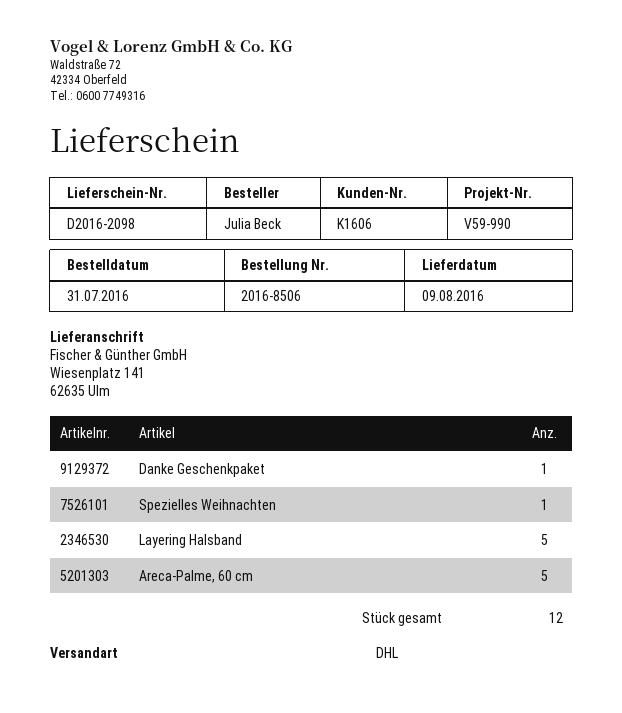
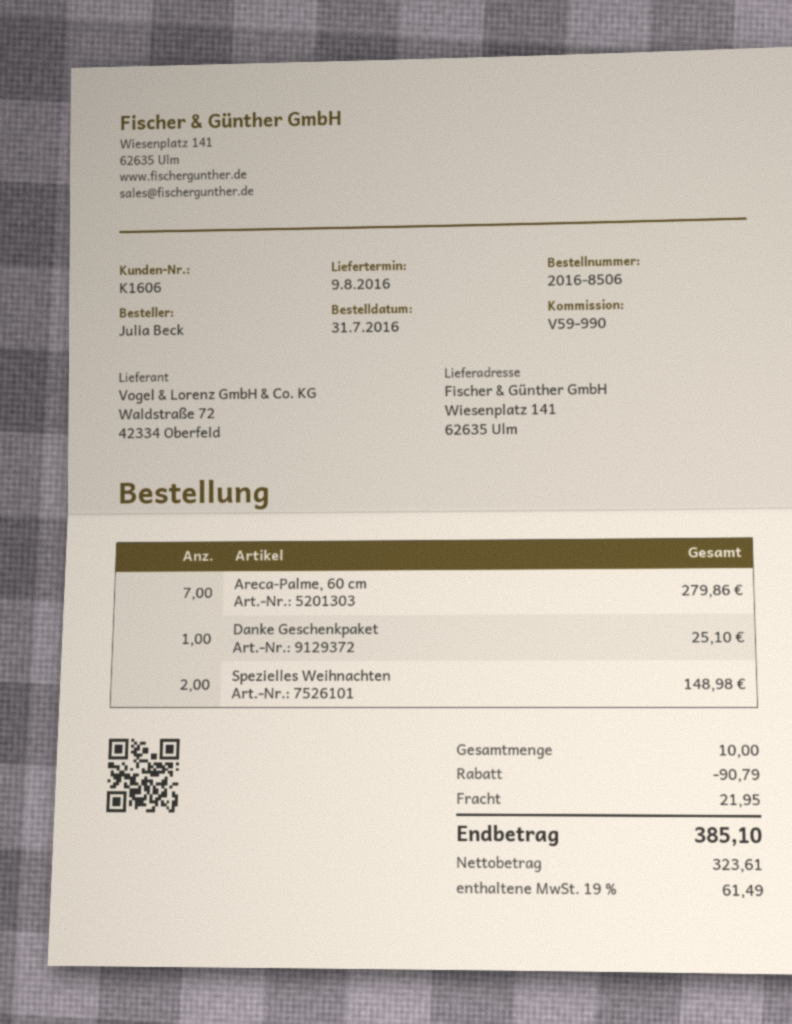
Spezielles Weihnachten: 1 -> 2
Layering Halsband: 5 -> none
Areca-Palme, 60 cm: 5 -> 7
total quantity: 12 -> 10

